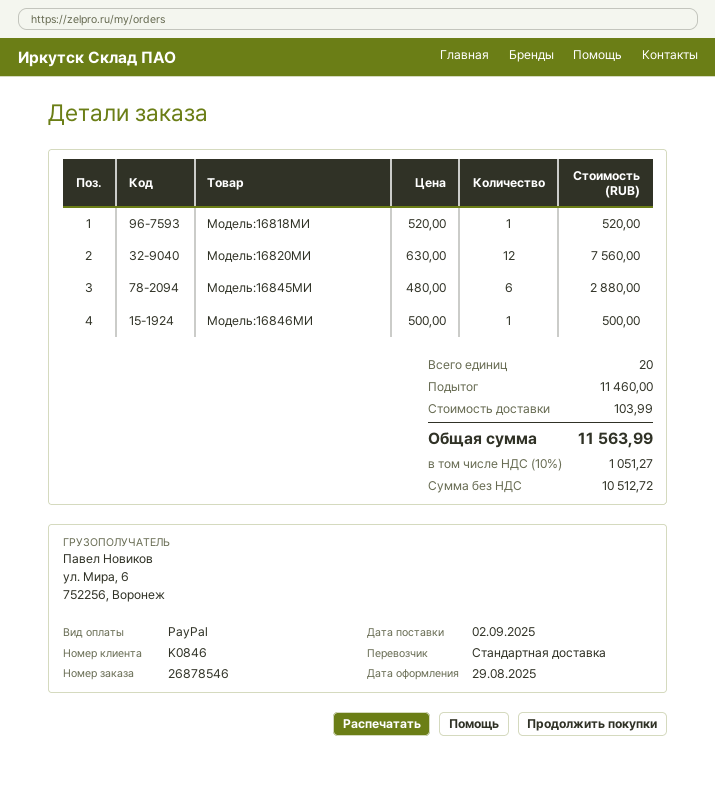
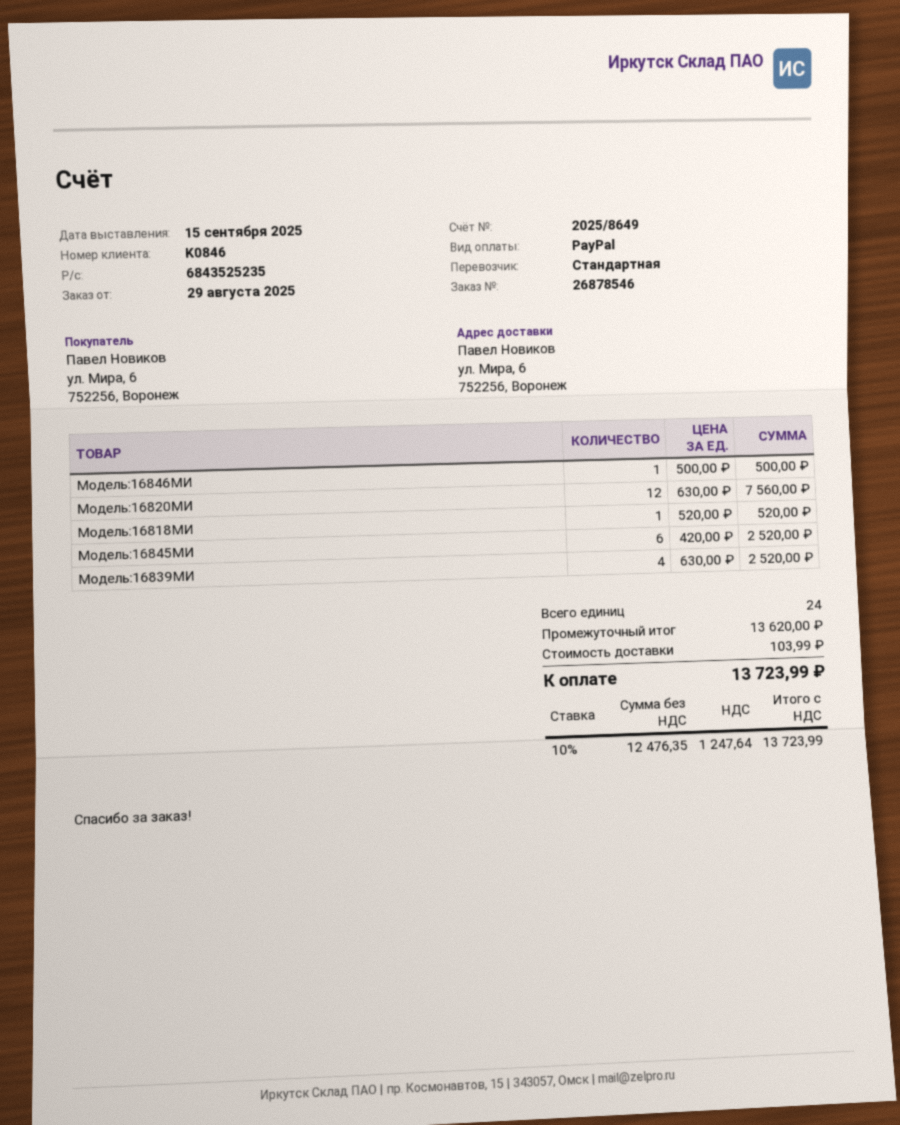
Модель:16845МИ: 6 x 480.00 = 2880.00 -> 6 x 420.00 = 2520.00
Модель:16839МИ: none -> 4 x 630.00 = 2520.00
total quantity: 20 -> 24
subtotal: 11460.00 -> 13620.00
net: 10512.72 -> 12476.35
tax: 10% = 1051.27 -> 10% = 1247.64
total: 11563.99 -> 13723.99

